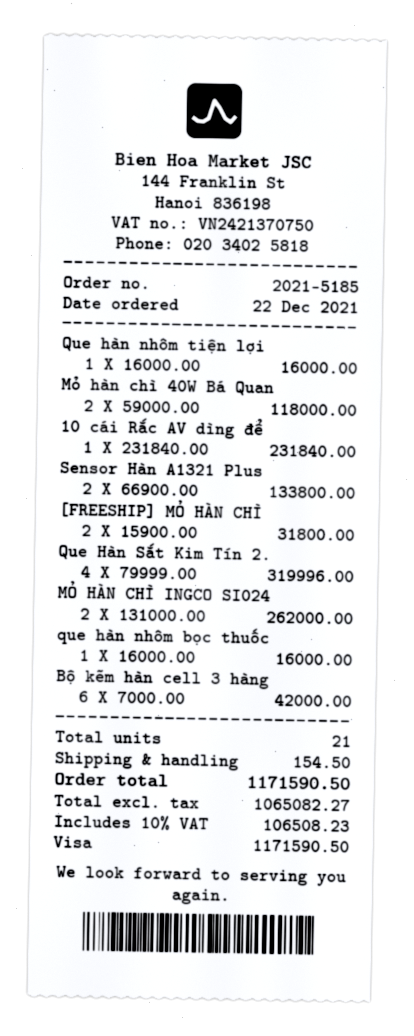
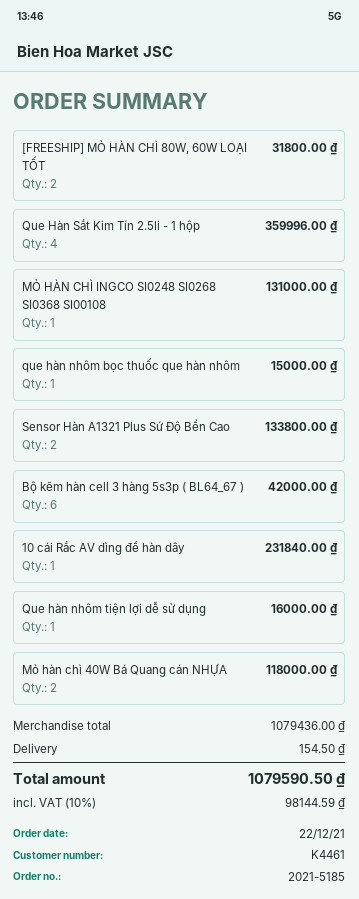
Que Hàn Sắt Kim Tín 2.: 4 for 319996.00 -> 4 for 359996.00
MỎ HÀN CHÌ INGCO SI024: 2 for 262000.00 -> 1 for 131000.00
que hàn nhôm bọc thuốc: 1 for 16000.00 -> 1 for 15000.00
tax: 10% = 106508.23 -> 10% = 98144.59
total: 1171590.50 -> 1079590.50

